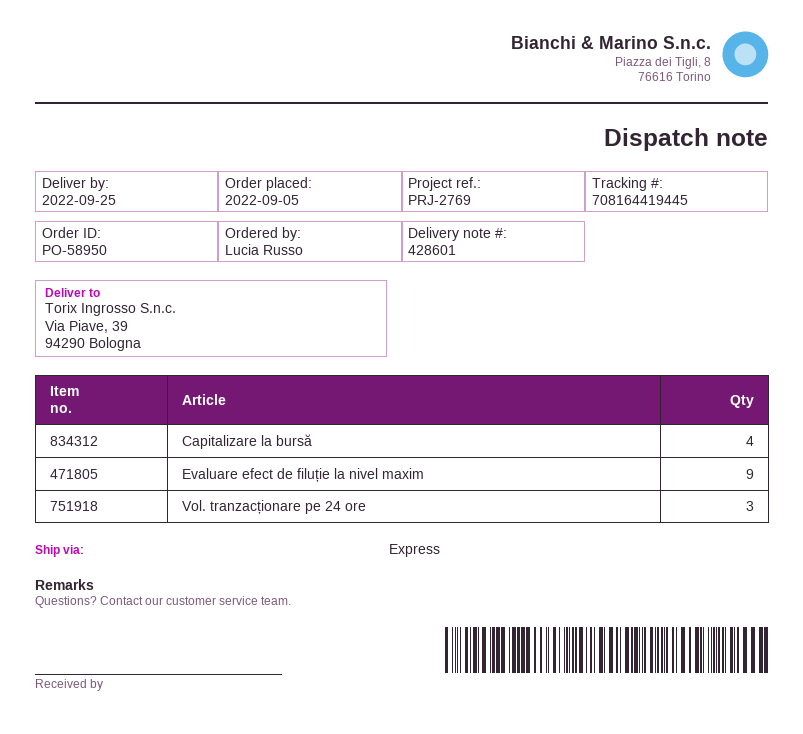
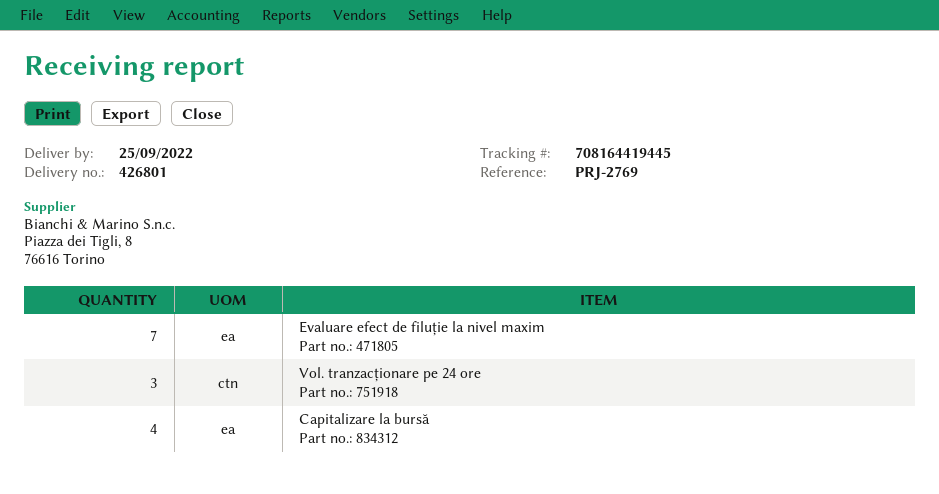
delivery note number: 428601 -> 426801
Evaluare efect de filuție la nivel maxim: 9 -> 7

